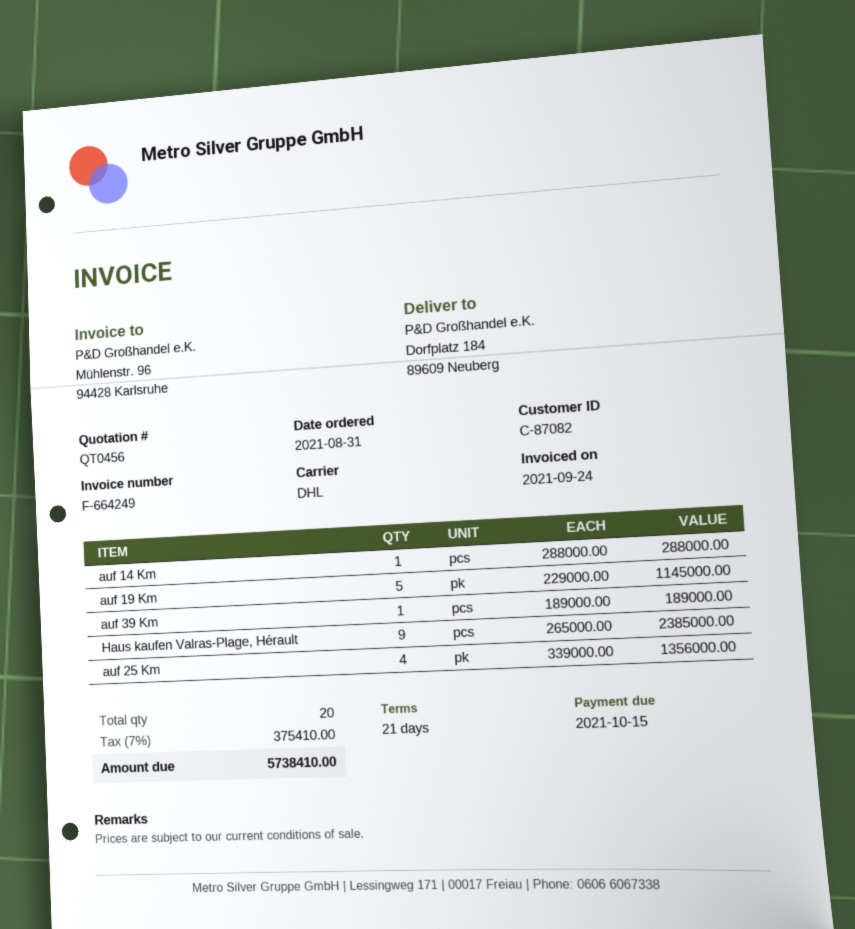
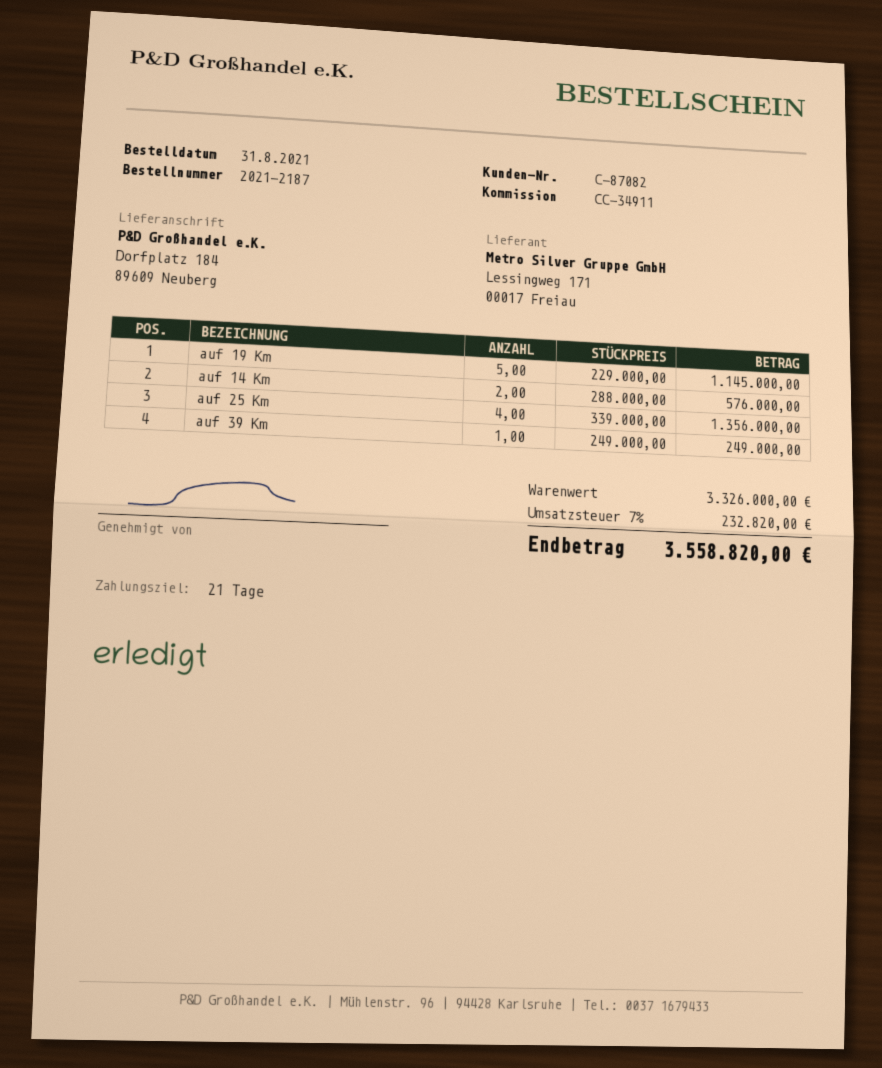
auf 14 Km: 1 x 288000.00 = 288000.00 -> 2 x 288000.00 = 576000.00
auf 39 Km: 1 x 189000.00 = 189000.00 -> 1 x 249000.00 = 249000.00
Haus kaufen Valras-Plage, Hérault: 9 x 265000.00 = 2385000.00 -> none
tax: 7% = 375410.00 -> 7% = 232820.00
total: 5738410.00 -> 3558820.00

